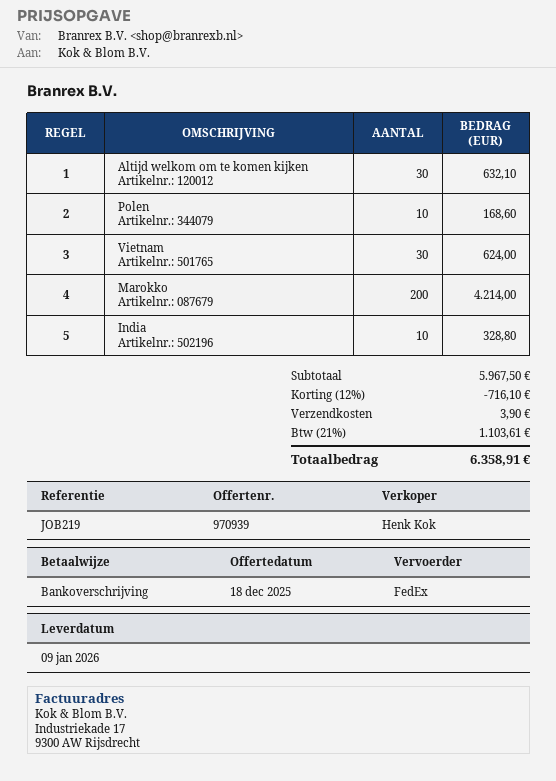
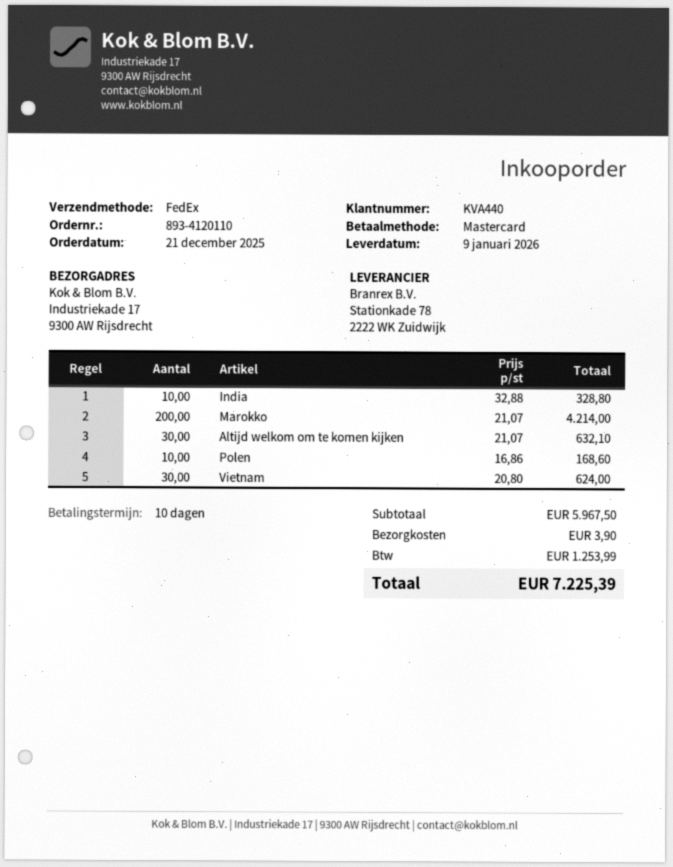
payment method: bank transfer -> Mastercard
discount: 12% = 716.10 -> none
tax: 1103.61 -> 1253.99
total: 6358.91 -> 7225.39

